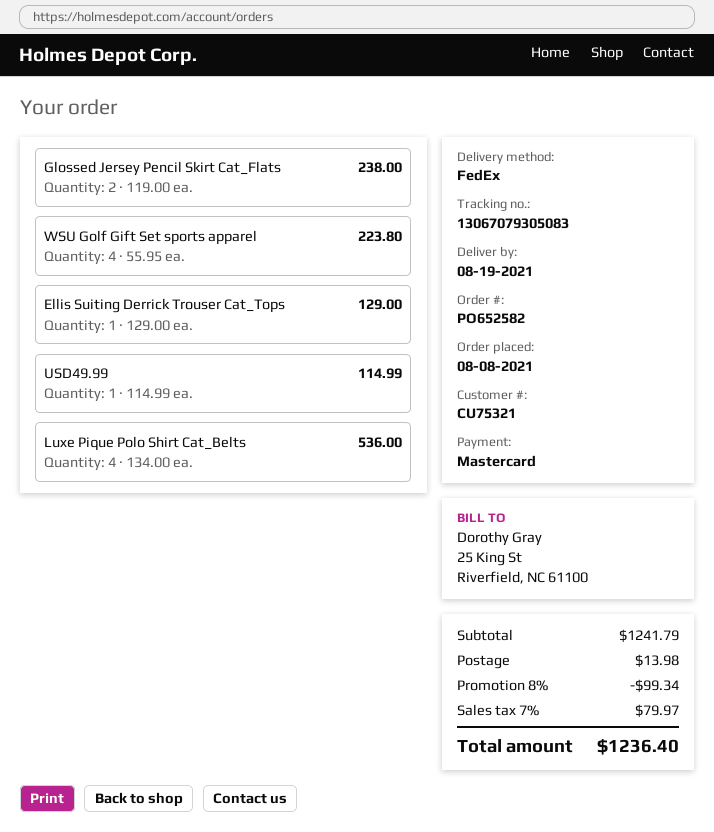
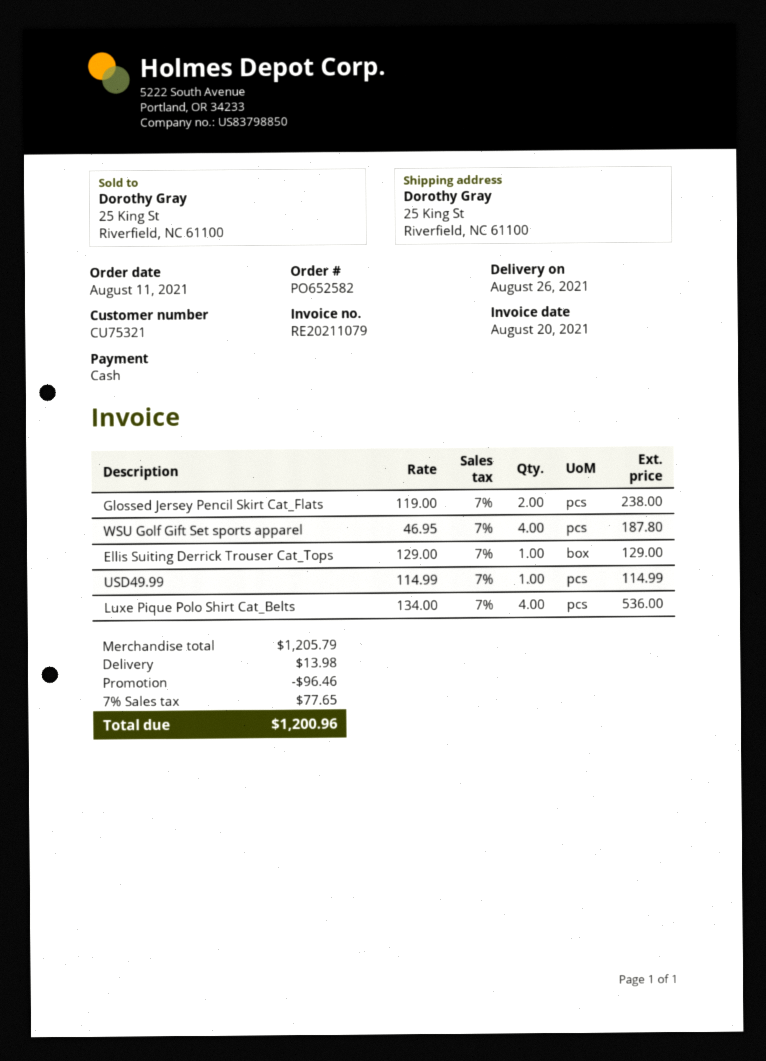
order date: 2021-08-08 -> 2021-08-11
delivery date: 2021-08-19 -> 2021-08-26
payment method: Mastercard -> cash
WSU Golf Gift Set sports apparel: 4 x 55.95 = 223.80 -> 4 x 46.95 = 187.80
subtotal: 1241.79 -> 1205.79
discount: 99.34 -> 96.46
tax: 7% = 79.97 -> 7% = 77.65
total: 1236.40 -> 1200.96

